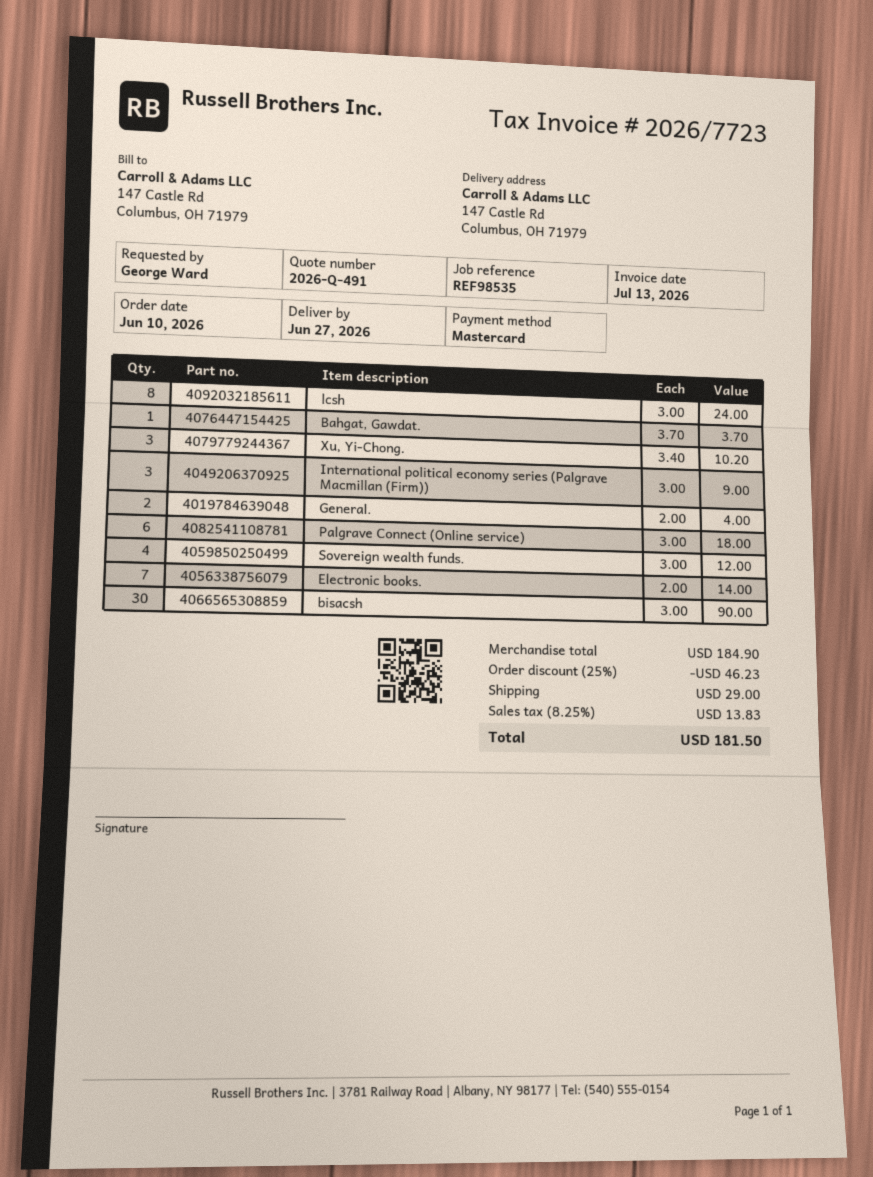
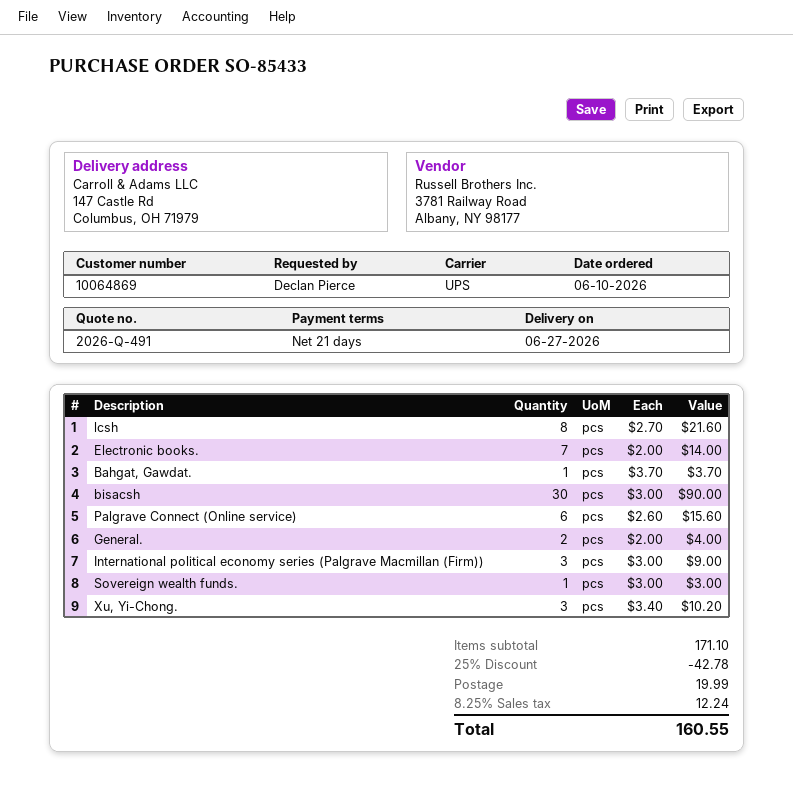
ordered by: George Ward -> Declan Pierce
lcsh: 8 x 3.00 = 24.00 -> 8 x 2.70 = 21.60
Palgrave Connect (Online service): 6 x 3.00 = 18.00 -> 6 x 2.60 = 15.60
Sovereign wealth funds.: 4 x 3.00 = 12.00 -> 1 x 3.00 = 3.00
subtotal: 184.90 -> 171.10
discount: 25% = 46.23 -> 25% = 42.78
shipping: 29.00 -> 19.99
tax: 8.25% = 13.83 -> 8.25% = 12.24
total: 181.50 -> 160.55

